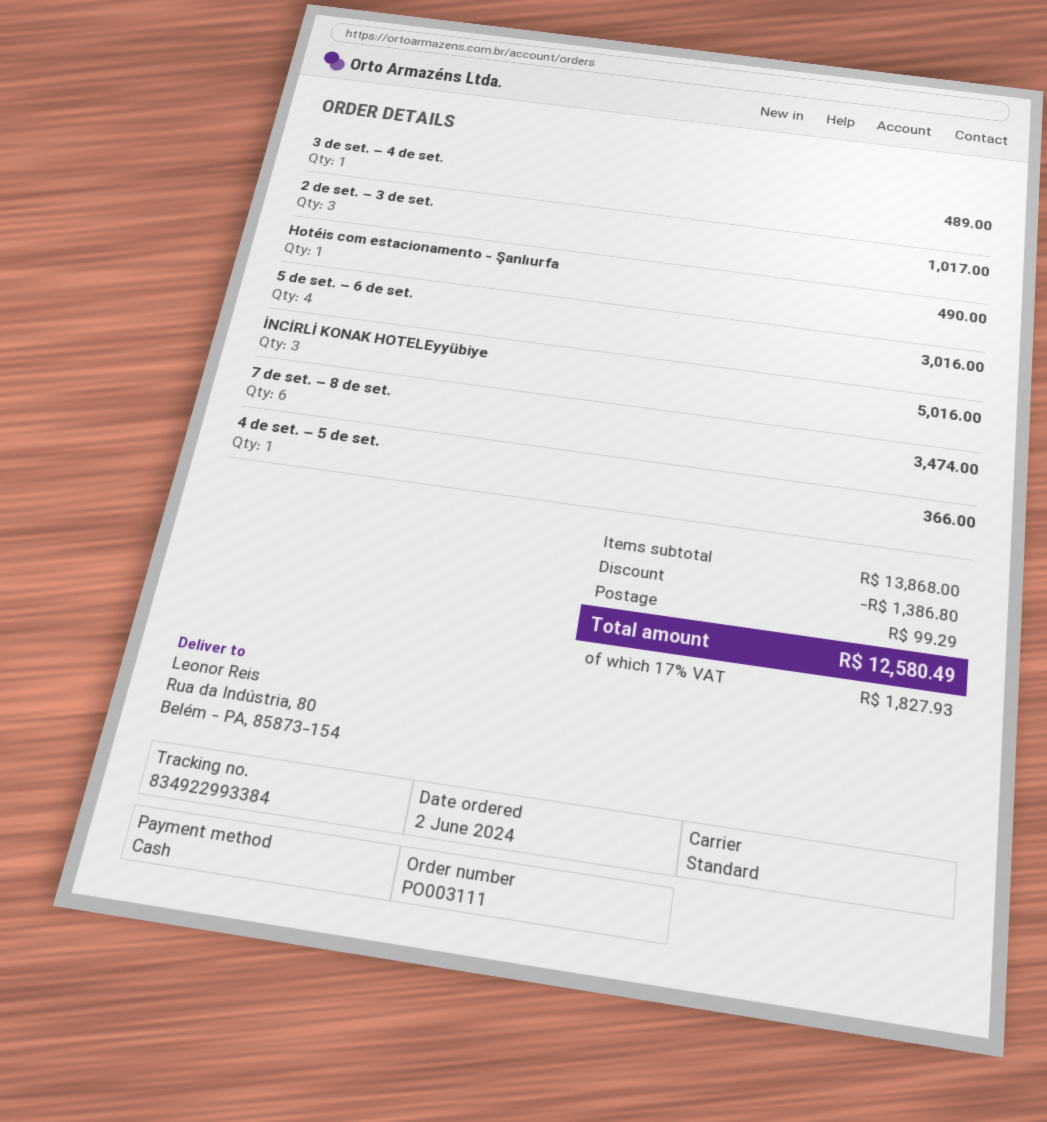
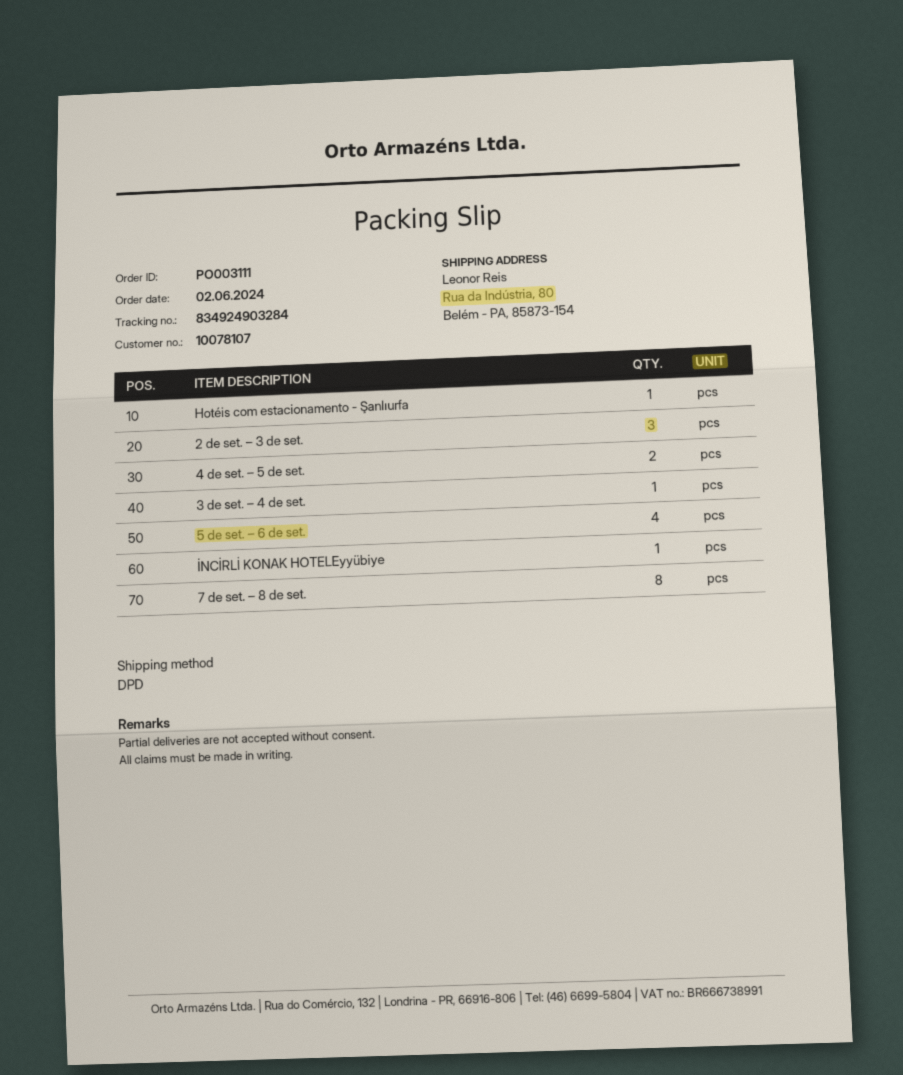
shipping method: standard -> DPD
tracking number: 834922993384 -> 834924903284
İNCİRLİ KONAK HOTELEyyübiye: 3 -> 1
7 de set. – 8 de set.: 6 -> 8
4 de set. – 5 de set.: 1 -> 2

